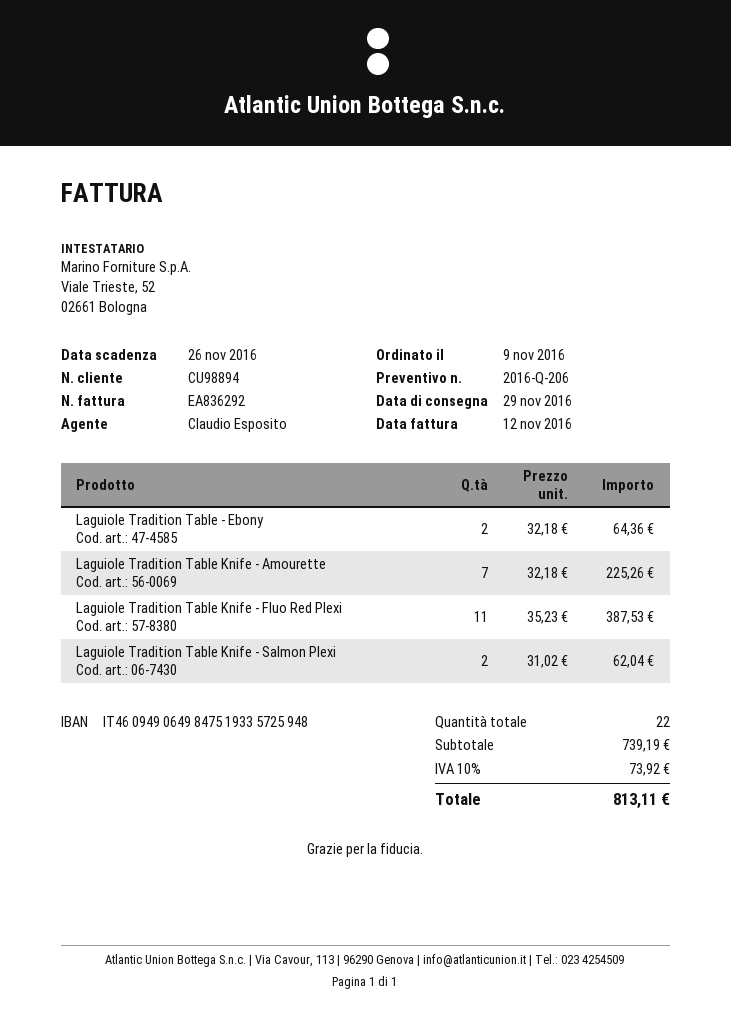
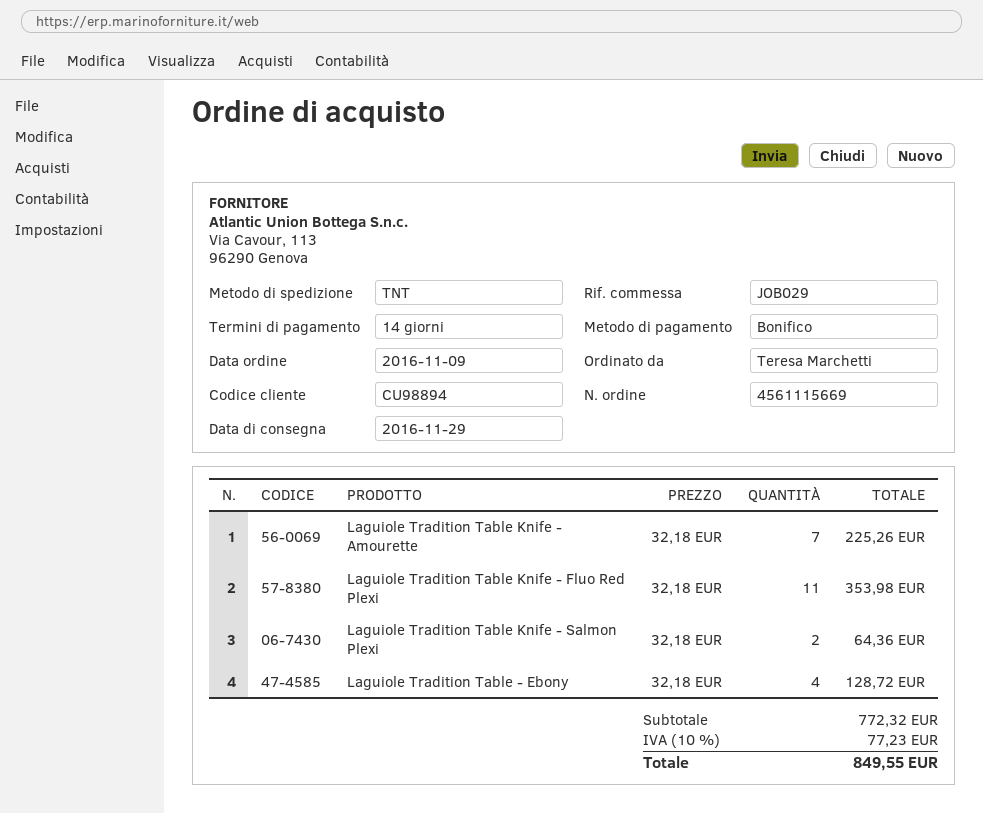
Laguiole Tradition Table - Ebony: 2 x 32.18 = 64.36 -> 4 x 32.18 = 128.72
Laguiole Tradition Table Knife - Fluo Red Plexi: 11 x 35.23 = 387.53 -> 11 x 32.18 = 353.98
Laguiole Tradition Table Knife - Salmon Plexi: 2 x 31.02 = 62.04 -> 2 x 32.18 = 64.36
subtotal: 739.19 -> 772.32
tax: 10% = 73.92 -> 10% = 77.23
total: 813.11 -> 849.55

